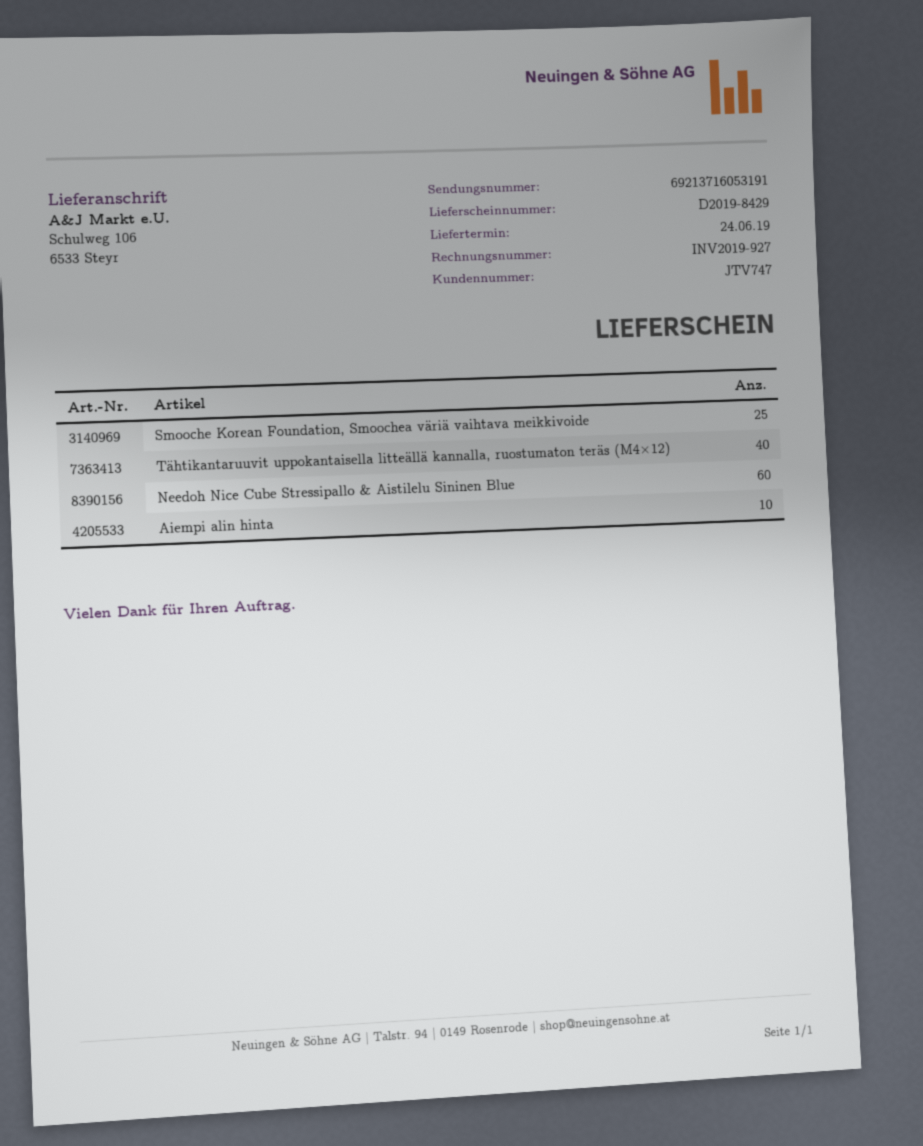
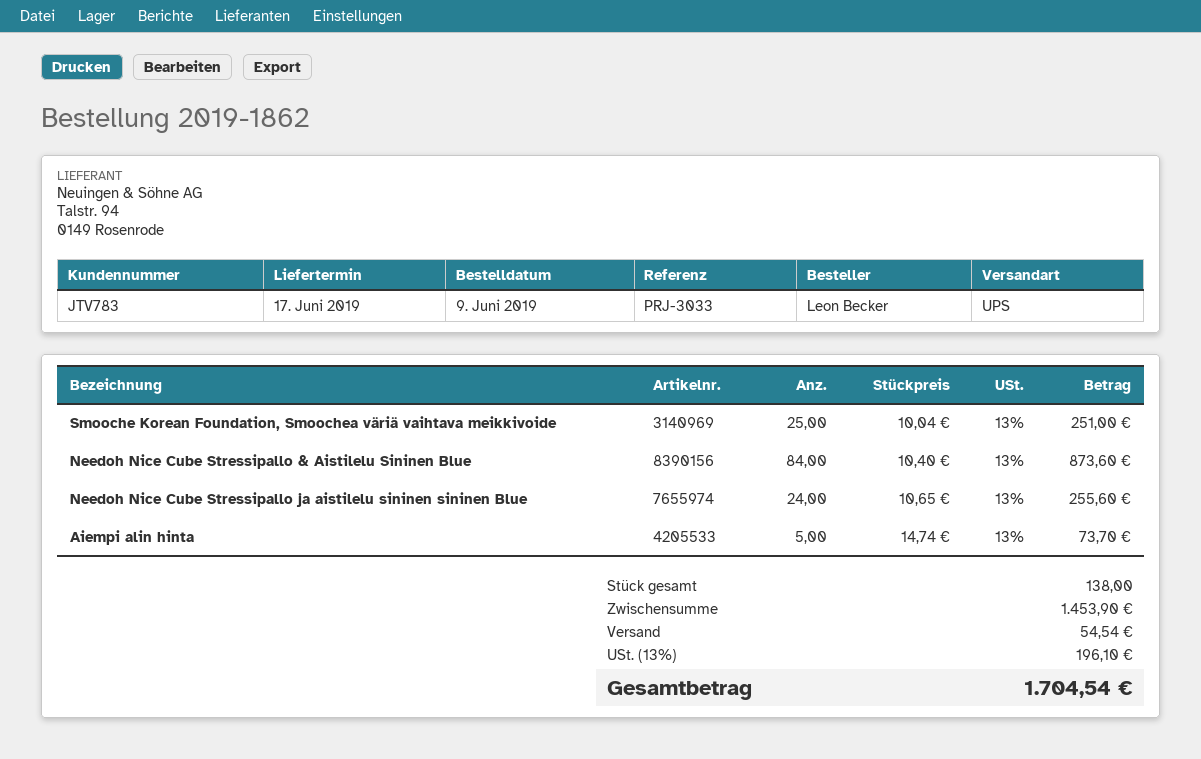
delivery date: 2019-06-24 -> 2019-06-17
customer number: JTV747 -> JTV783
Tähtikantaruuvit uppokantaisella litteällä kannalla, ruostumaton teräs (M4×12): 40 -> none
Needoh Nice Cube Stressipallo & Aistilelu Sininen Blue: 60 -> 84
Aiempi alin hinta: 10 -> 5
Needoh Nice Cube Stressipallo ja aistilelu sininen sininen Blue: none -> 24

